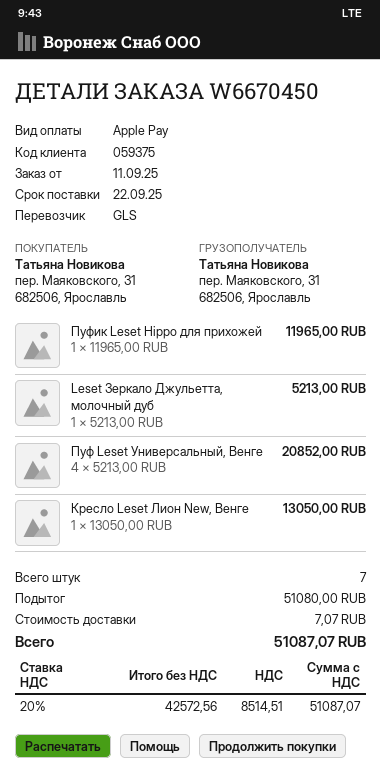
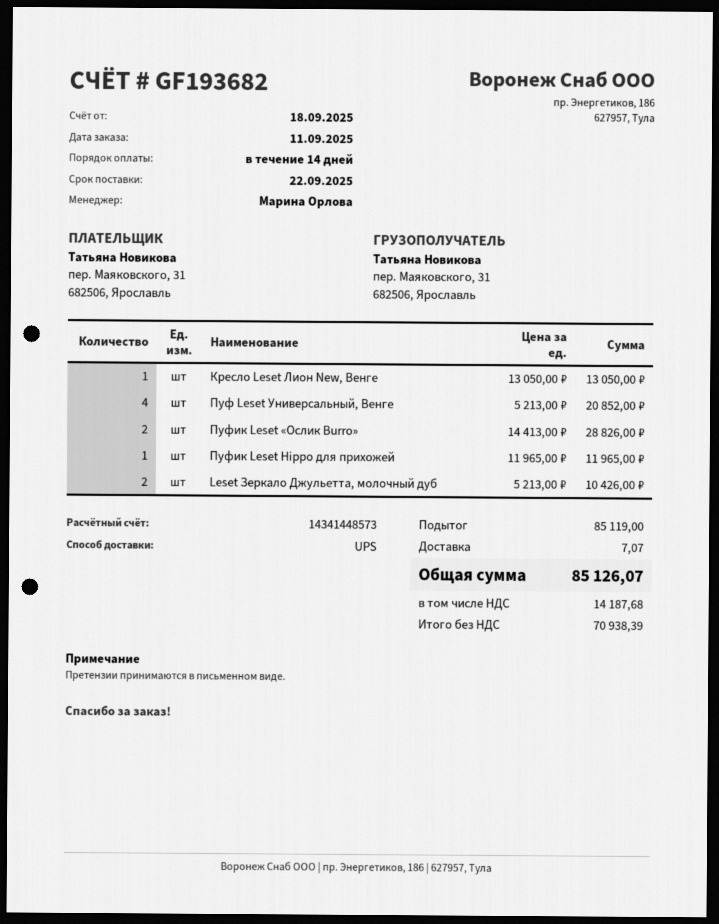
shipping method: GLS -> UPS
Leset Зеркало Джульетта, молочный дуб: 1 x 5213.00 = 5213.00 -> 2 x 5213.00 = 10426.00
Пуфик Leset «Ослик Burro»: none -> 2 x 14413.00 = 28826.00
subtotal: 51080.00 -> 85119.00
net: 42572.56 -> 70938.39
tax: 8514.51 -> 14187.68
total: 51087.07 -> 85126.07

